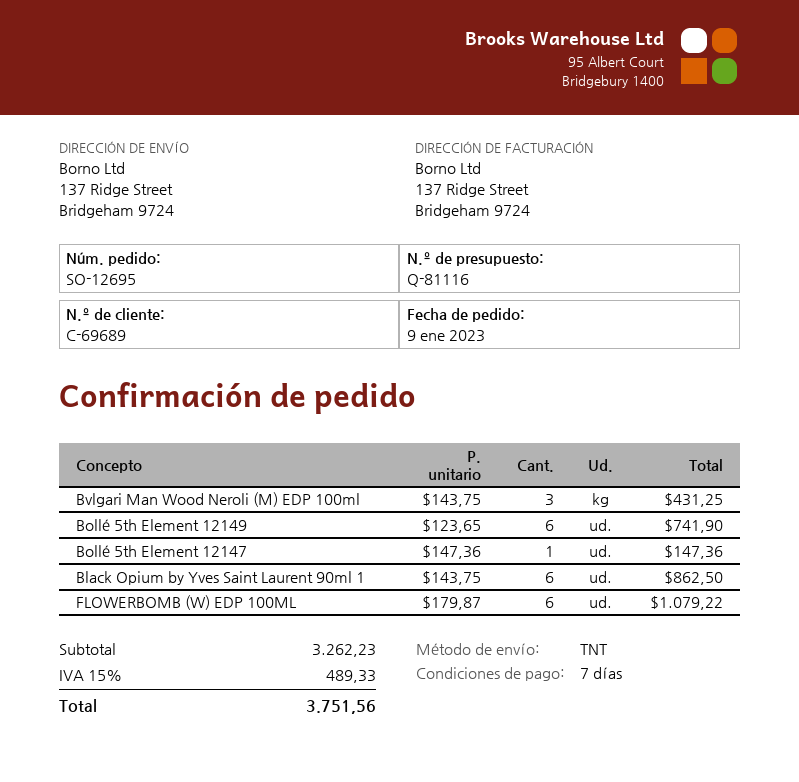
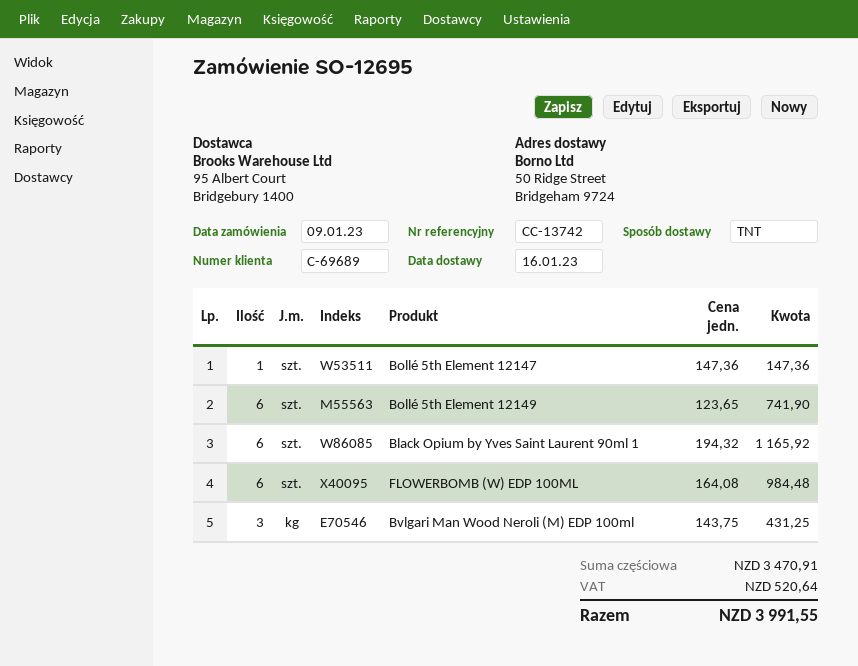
ship to: 137 Ridge Street, Bridgeham 9724 -> 50 Ridge Street, Bridgeham 9724
Black Opium by Yves Saint Laurent 90ml 1: 6 x 143.75 = 862.50 -> 6 x 194.32 = 1165.92
FLOWERBOMB (W) EDP 100ML: 6 x 179.87 = 1079.22 -> 6 x 164.08 = 984.48
subtotal: 3262.23 -> 3470.91
tax: 489.33 -> 520.64
total: 3751.56 -> 3991.55

